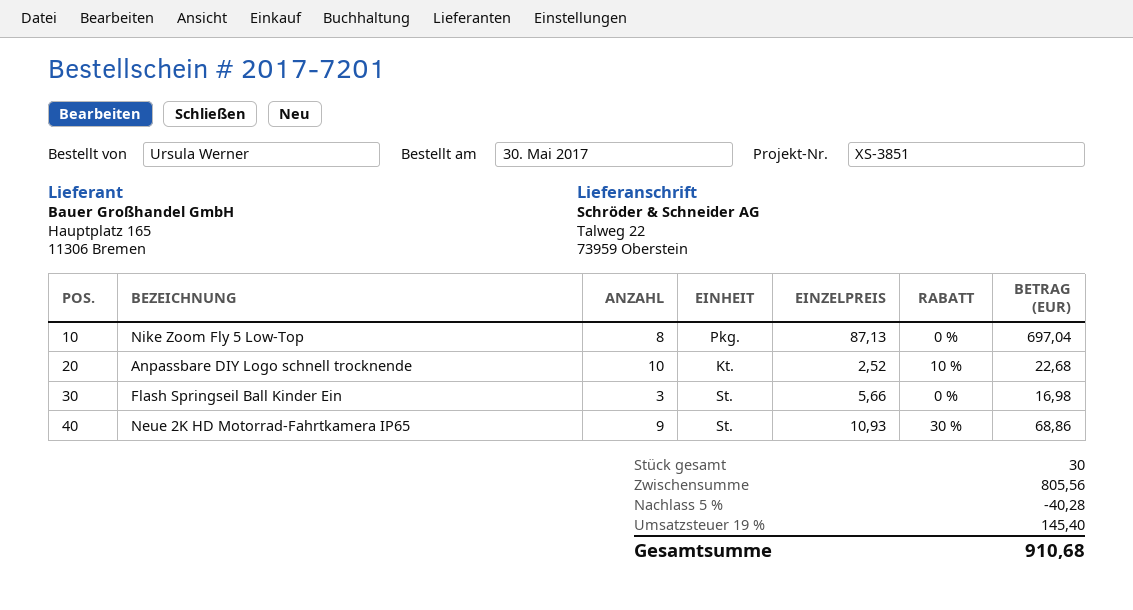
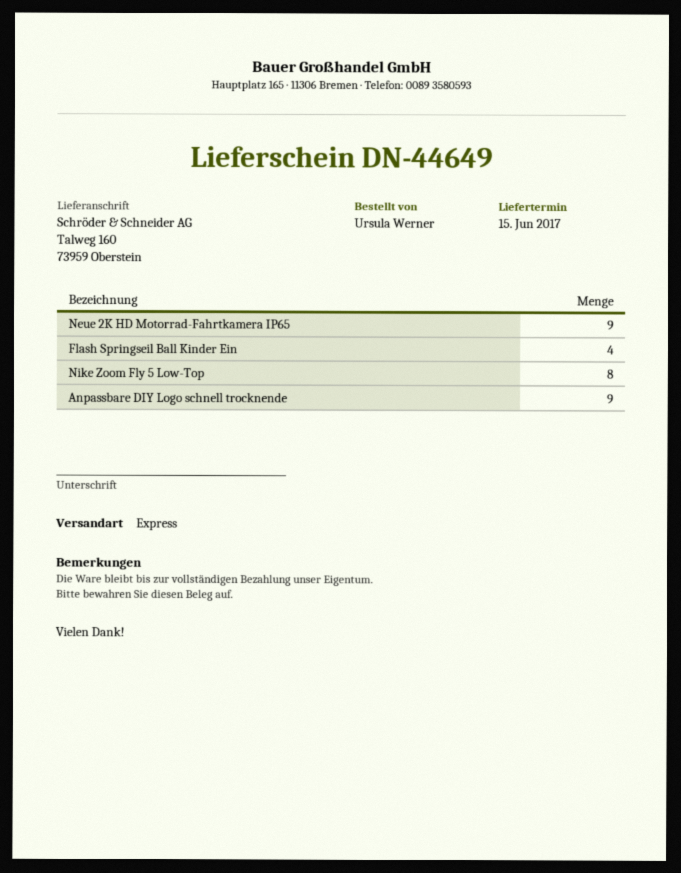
ship to: Talweg 22, 73959 Oberstein -> Talweg 160, 73959 Oberstein
Anpassbare DIY Logo schnell trocknende: 10 -> 9
Flash Springseil Ball Kinder Ein: 3 -> 4

